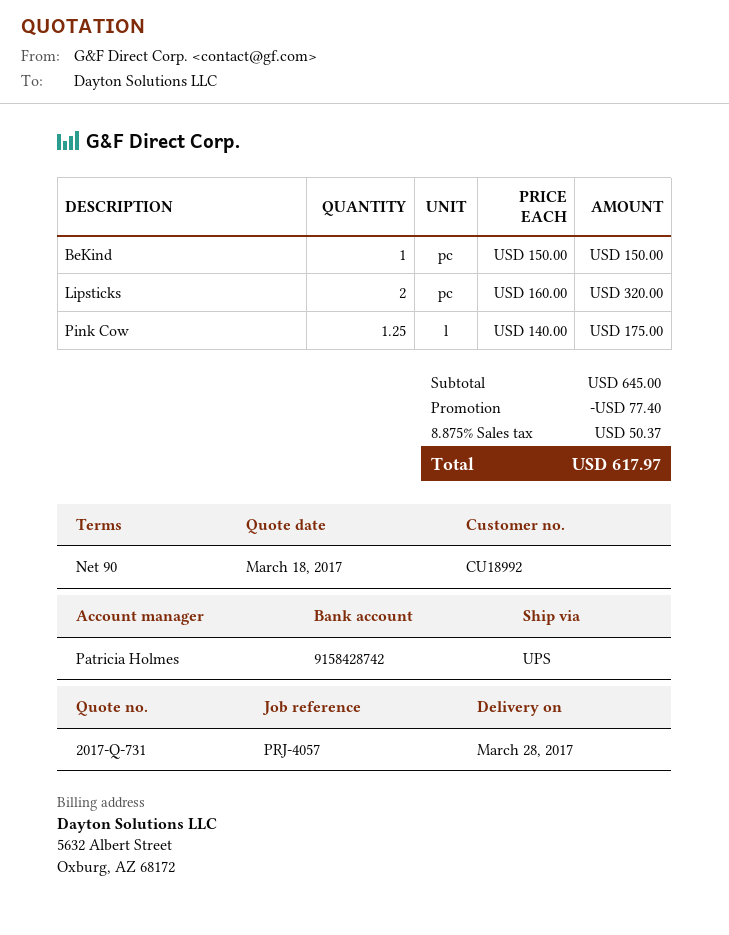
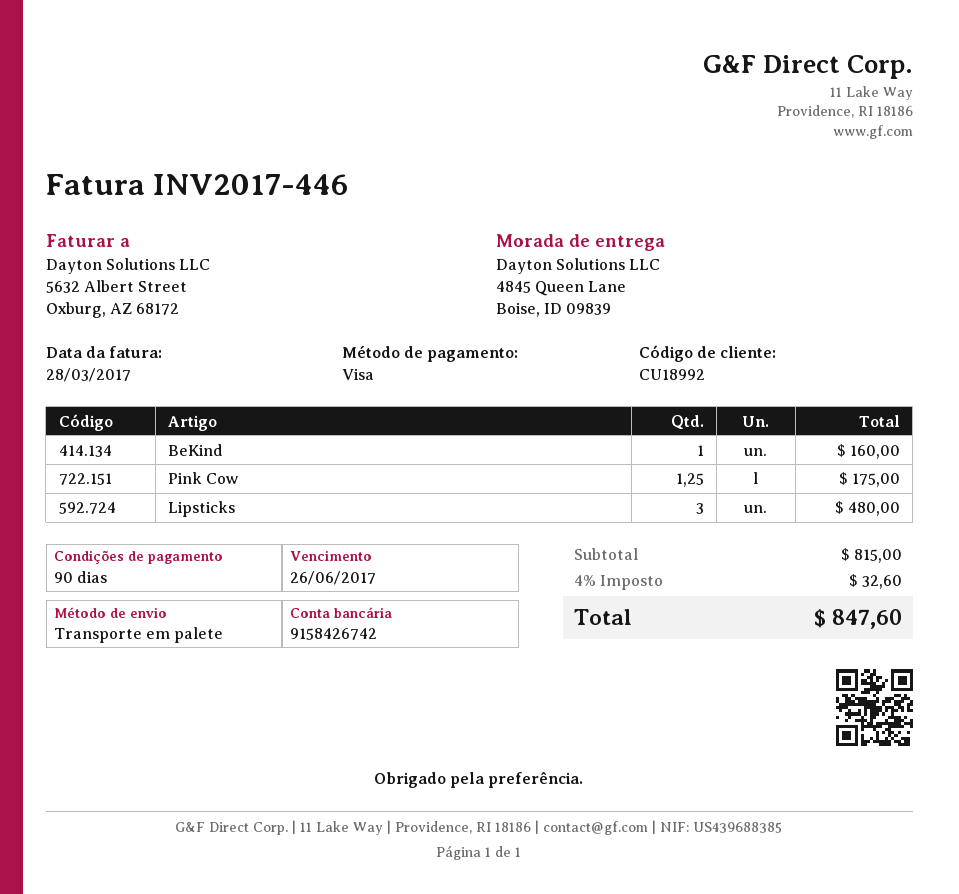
bank account: 9158428742 -> 9158426742
shipping method: UPS -> pallet freight
BeKind: 1 for 150.00 -> 1 for 160.00
Lipsticks: 2 for 320.00 -> 3 for 480.00
subtotal: 645.00 -> 815.00
discount: 77.40 -> none
tax: 8.875% = 50.37 -> 4% = 32.60
total: 617.97 -> 847.60

